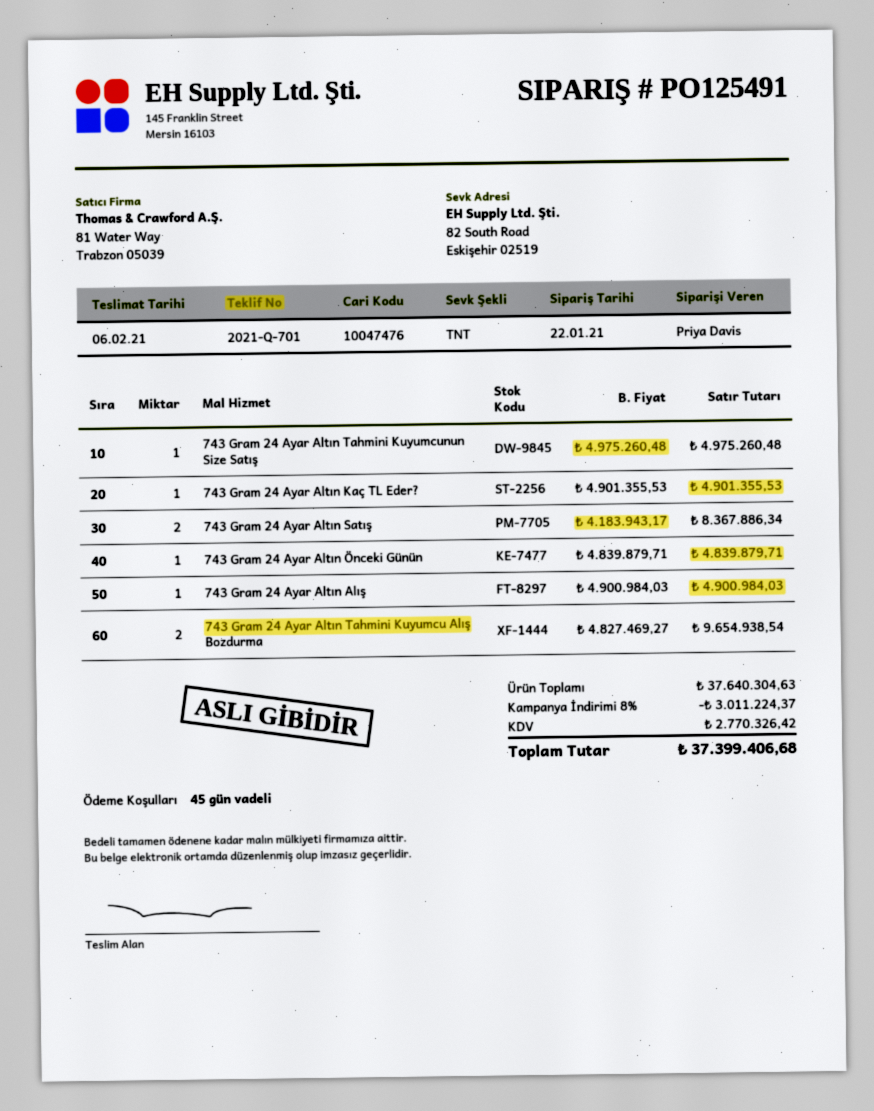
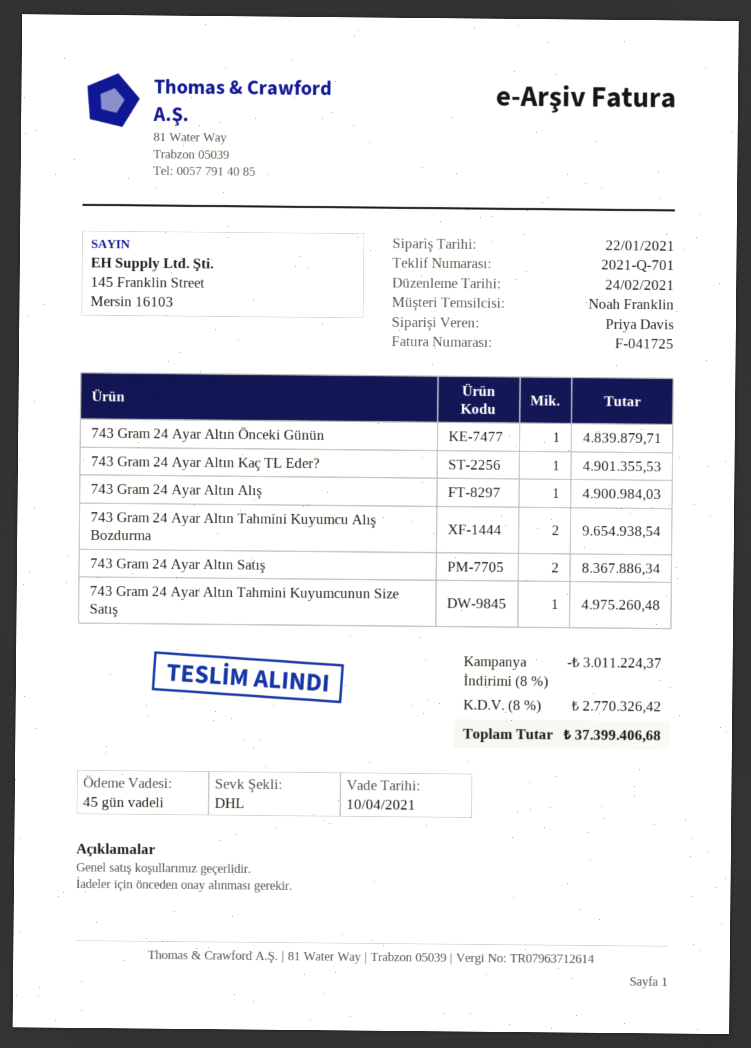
shipping method: TNT -> DHL

